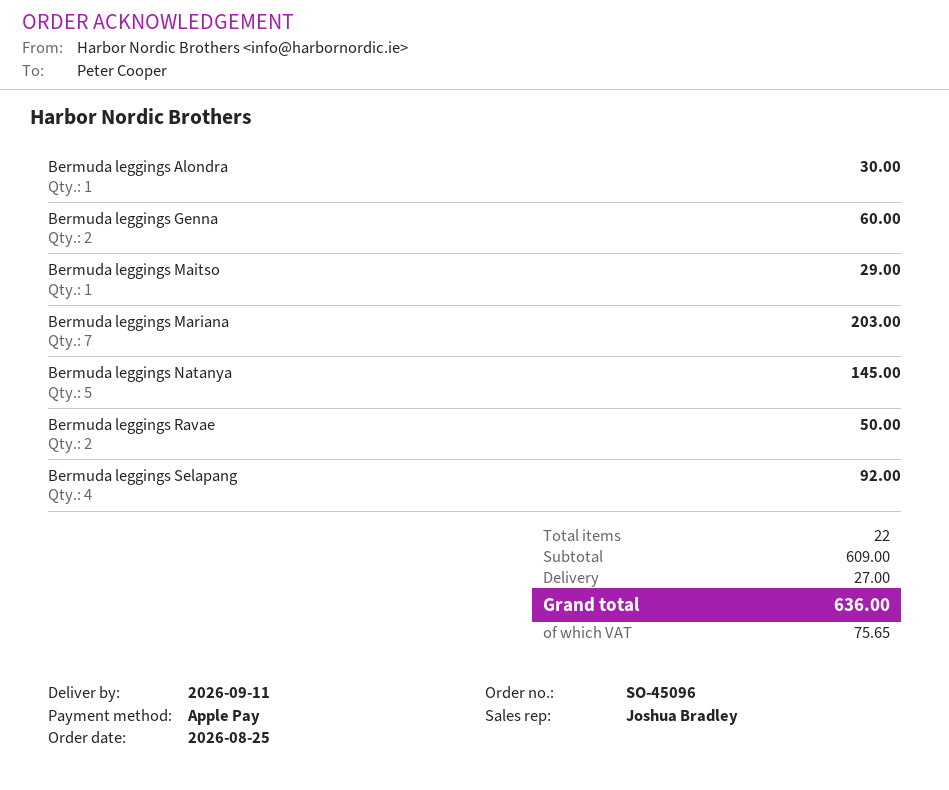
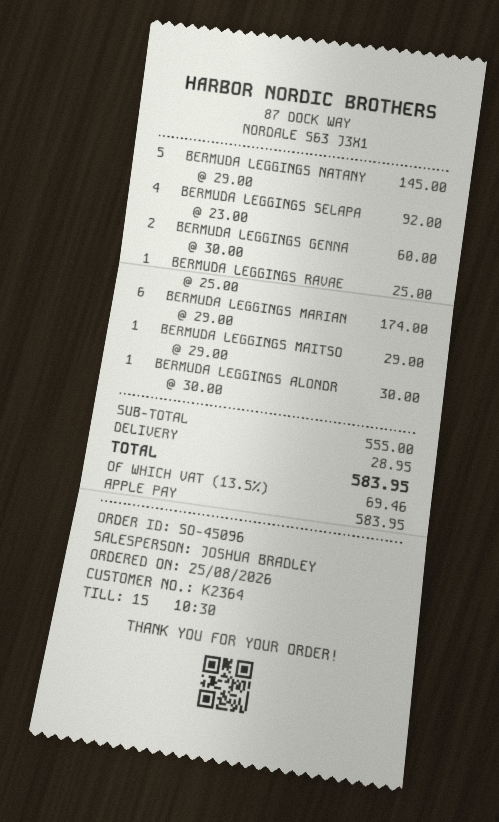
Bermuda leggings Mariana: 7 for 203.00 -> 6 for 174.00
Bermuda leggings Ravae: 2 for 50.00 -> 1 for 25.00
subtotal: 609.00 -> 555.00
shipping: 27.00 -> 28.95
tax: 75.65 -> 69.46
total: 636.00 -> 583.95

